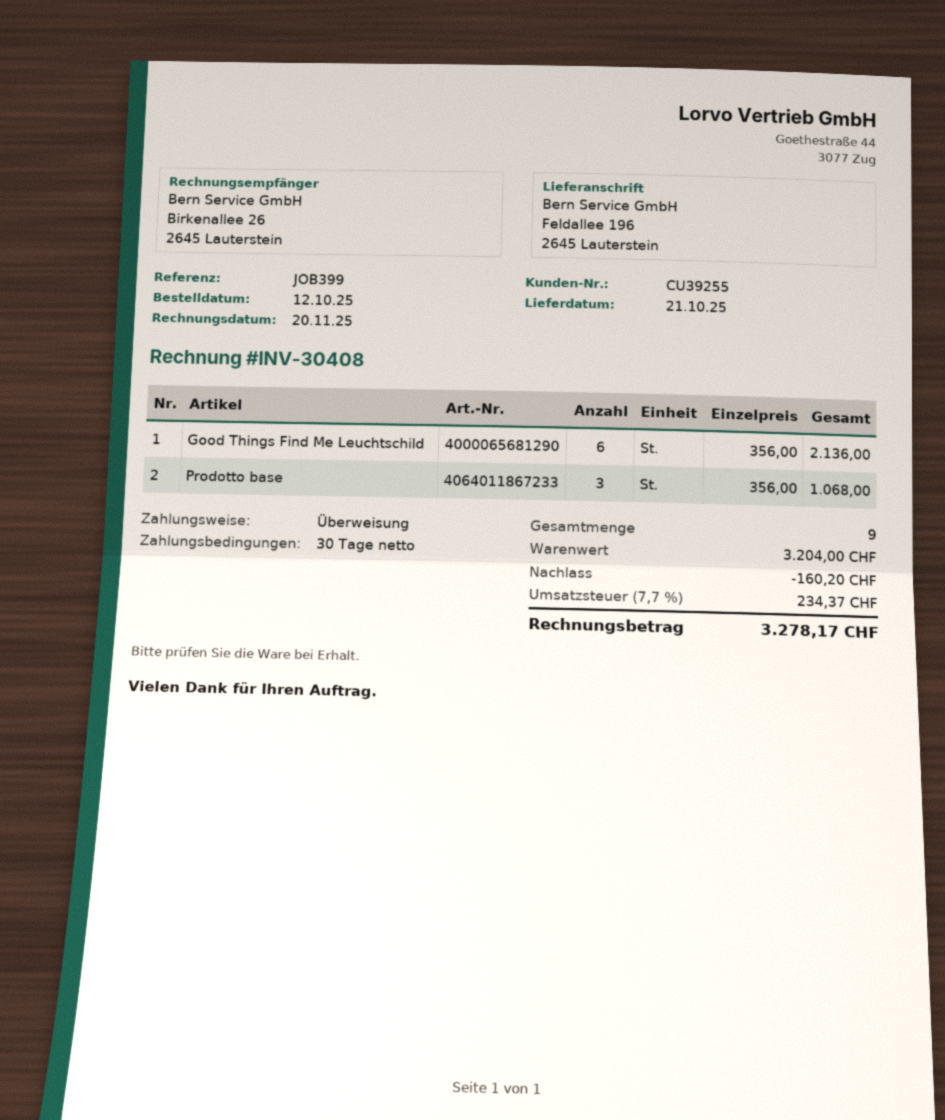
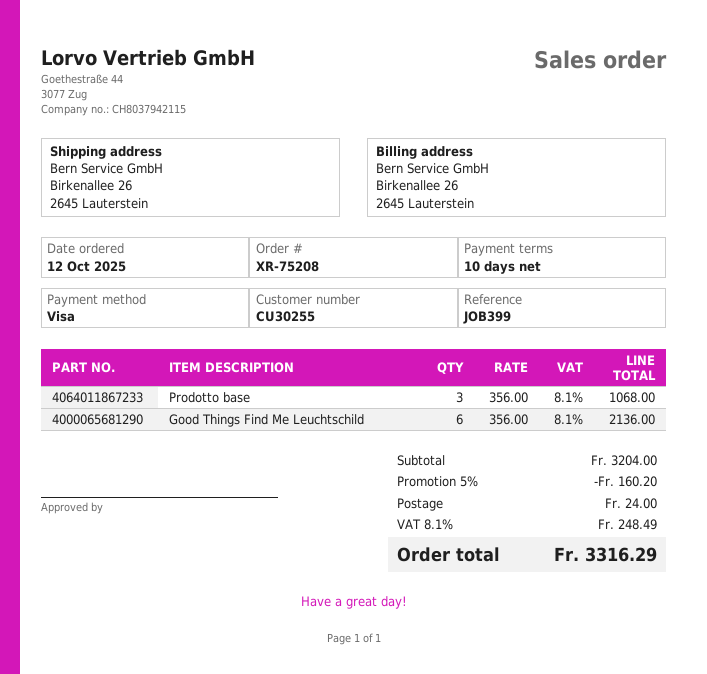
payment terms: 30 days -> 10 days
customer number: CU39255 -> CU30255
payment method: bank transfer -> Visa
ship to: Feldallee 196, 2645 Lauterstein -> Birkenallee 26, 2645 Lauterstein
shipping: none -> 24.00
tax: 7.7% = 234.37 -> 8.1% = 248.49
total: 3278.17 -> 3316.29

